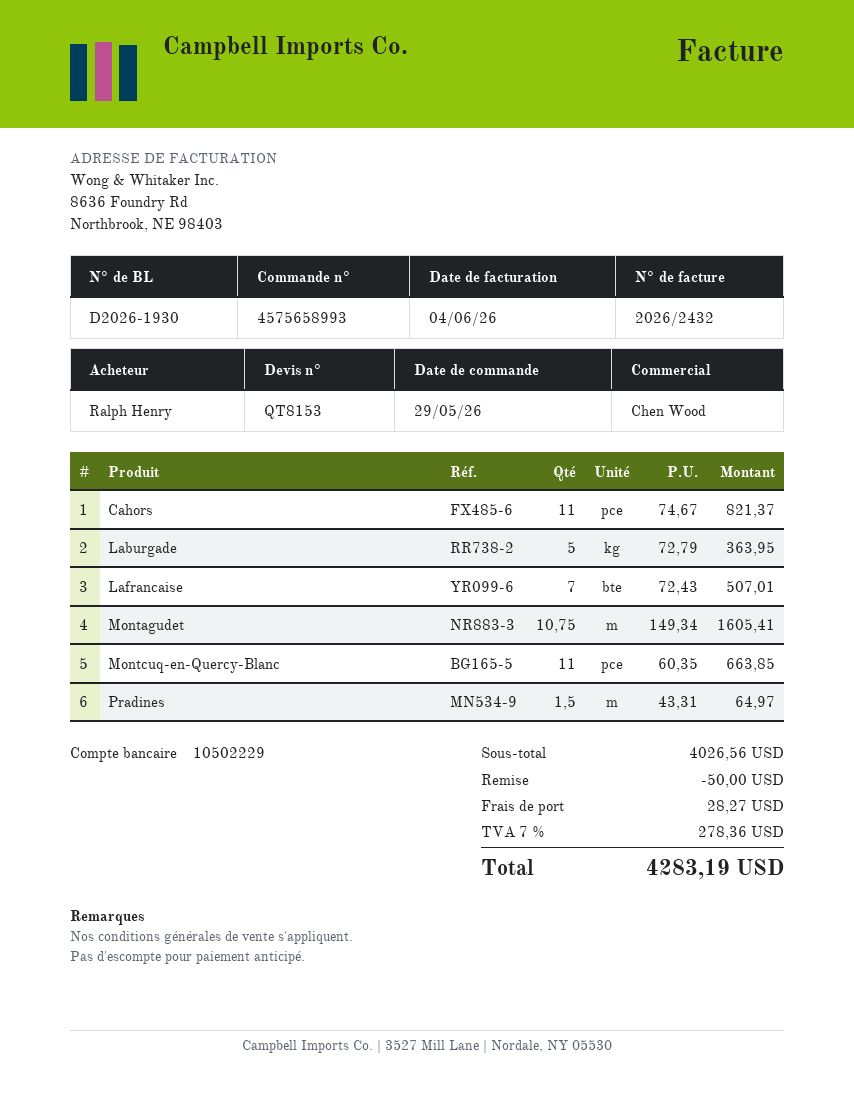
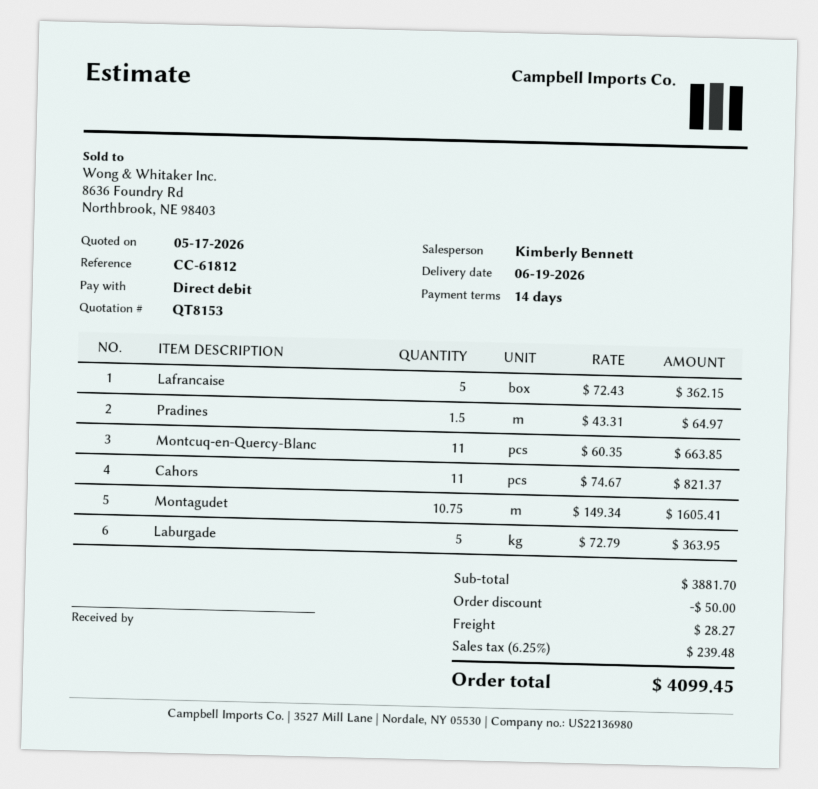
sales rep: Chen Wood -> Kimberly Bennett
Lafrancaise: 7 x 72.43 = 507.01 -> 5 x 72.43 = 362.15
subtotal: 4026.56 -> 3881.70
tax: 7% = 278.36 -> 6.25% = 239.48
total: 4283.19 -> 4099.45

